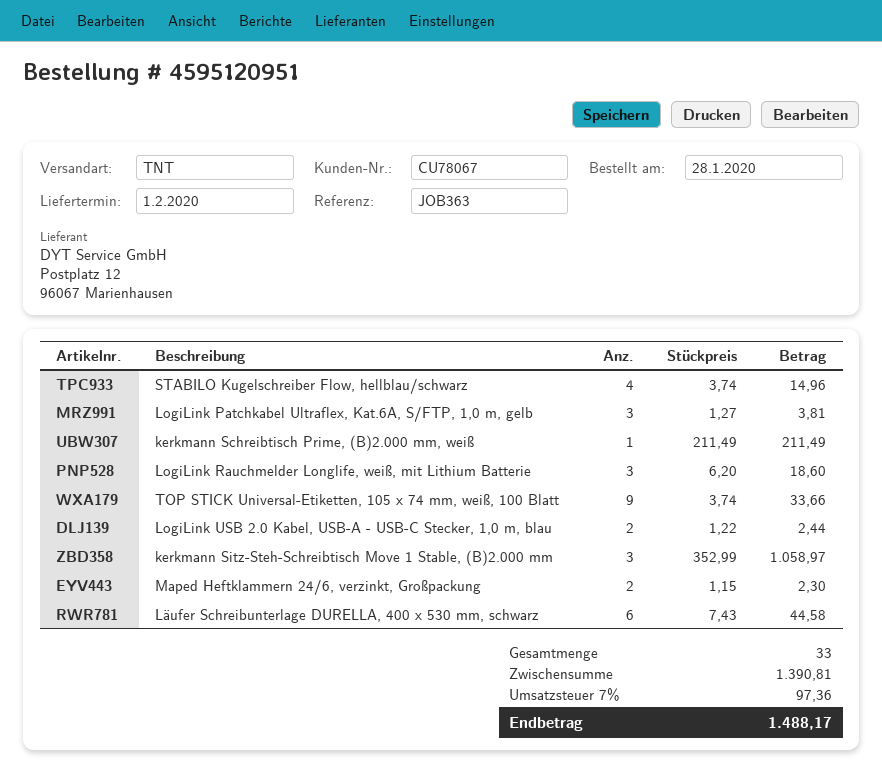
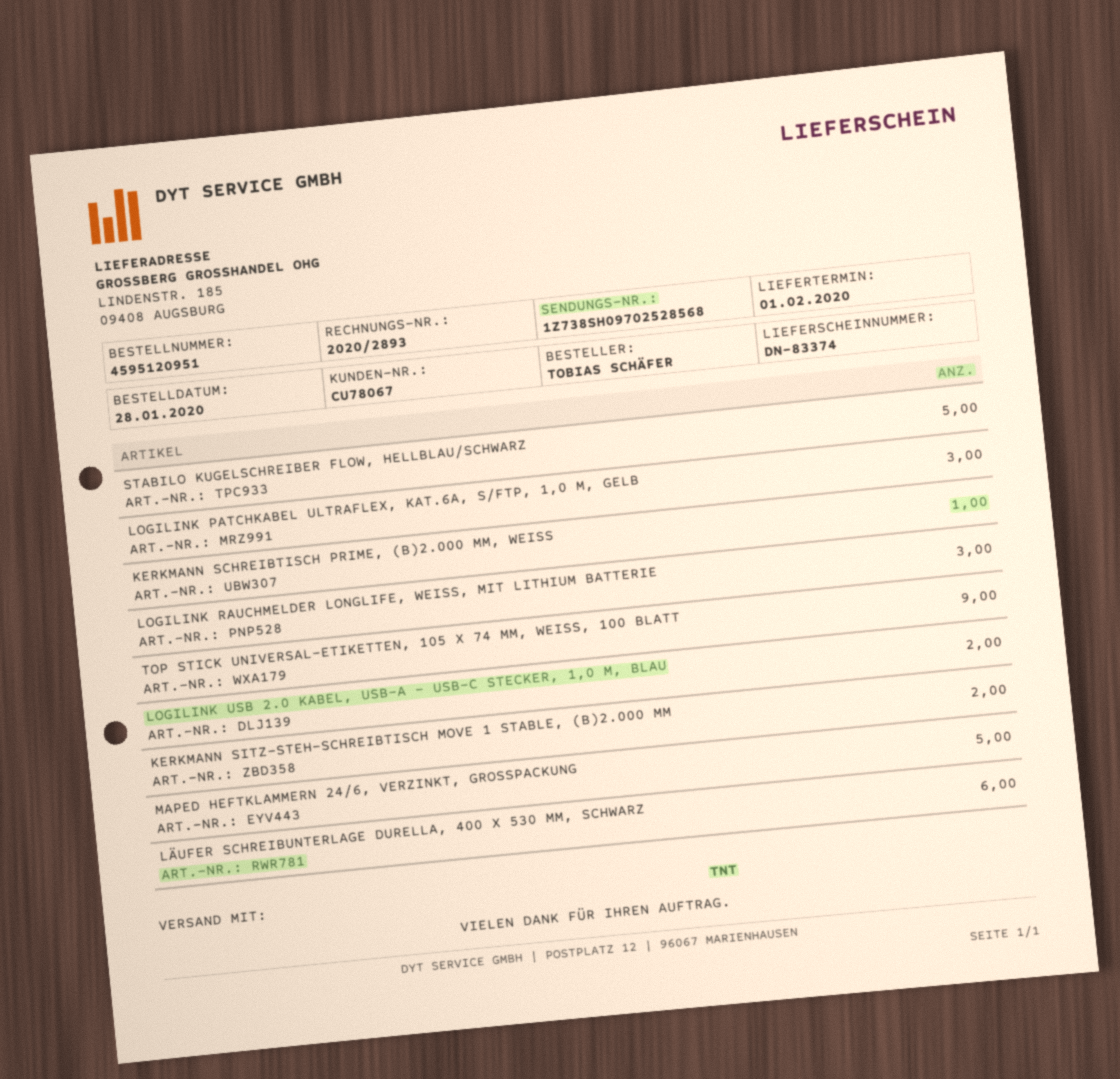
STABILO Kugelschreiber Flow, hellblau/schwarz: 4 -> 5
kerkmann Sitz-Steh-Schreibtisch Move 1 Stable, (B)2.000 mm: 3 -> 2
Maped Heftklammern 24/6, verzinkt, Großpackung: 2 -> 5

